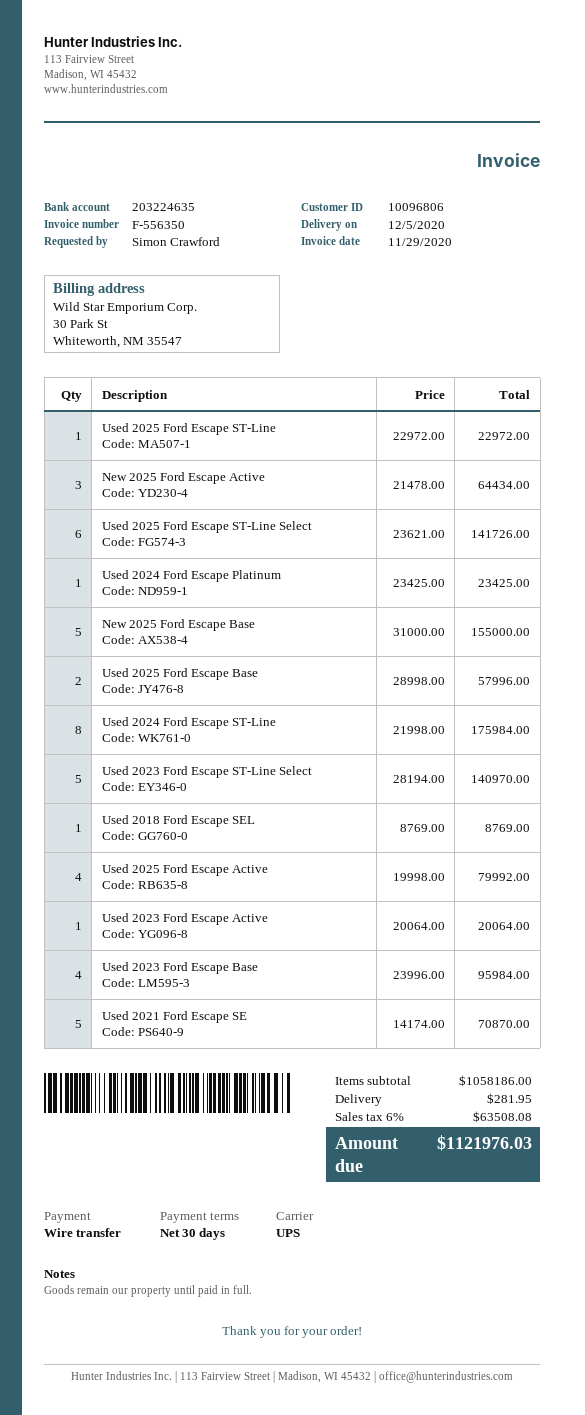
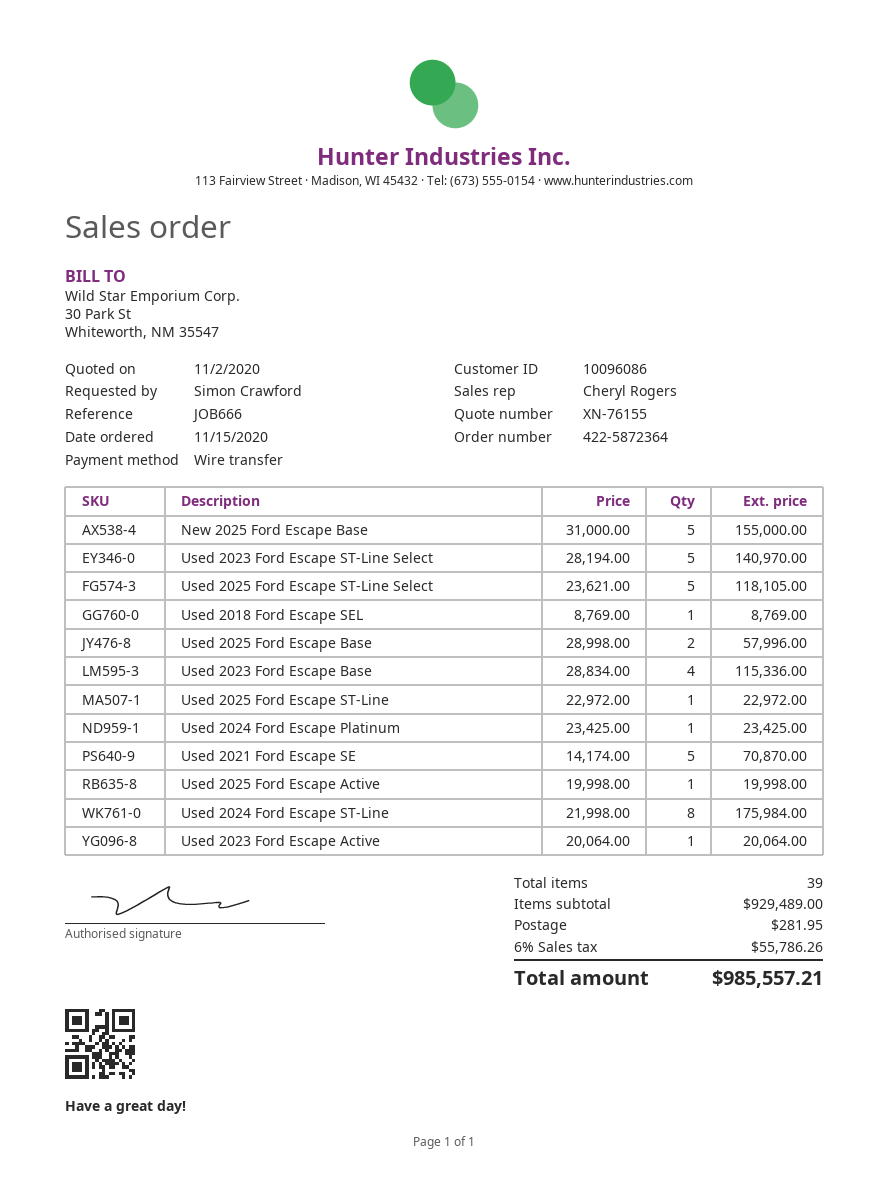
customer number: 10096806 -> 10096086
New 2025 Ford Escape Active: 3 x 21478.00 = 64434.00 -> none
Used 2025 Ford Escape ST-Line Select: 6 x 23621.00 = 141726.00 -> 5 x 23621.00 = 118105.00
Used 2025 Ford Escape Active: 4 x 19998.00 = 79992.00 -> 1 x 19998.00 = 19998.00
Used 2023 Ford Escape Base: 4 x 23996.00 = 95984.00 -> 4 x 28834.00 = 115336.00
subtotal: 1058186.00 -> 929489.00
tax: 6% = 63508.08 -> 6% = 55786.26
total: 1121976.03 -> 985557.21

